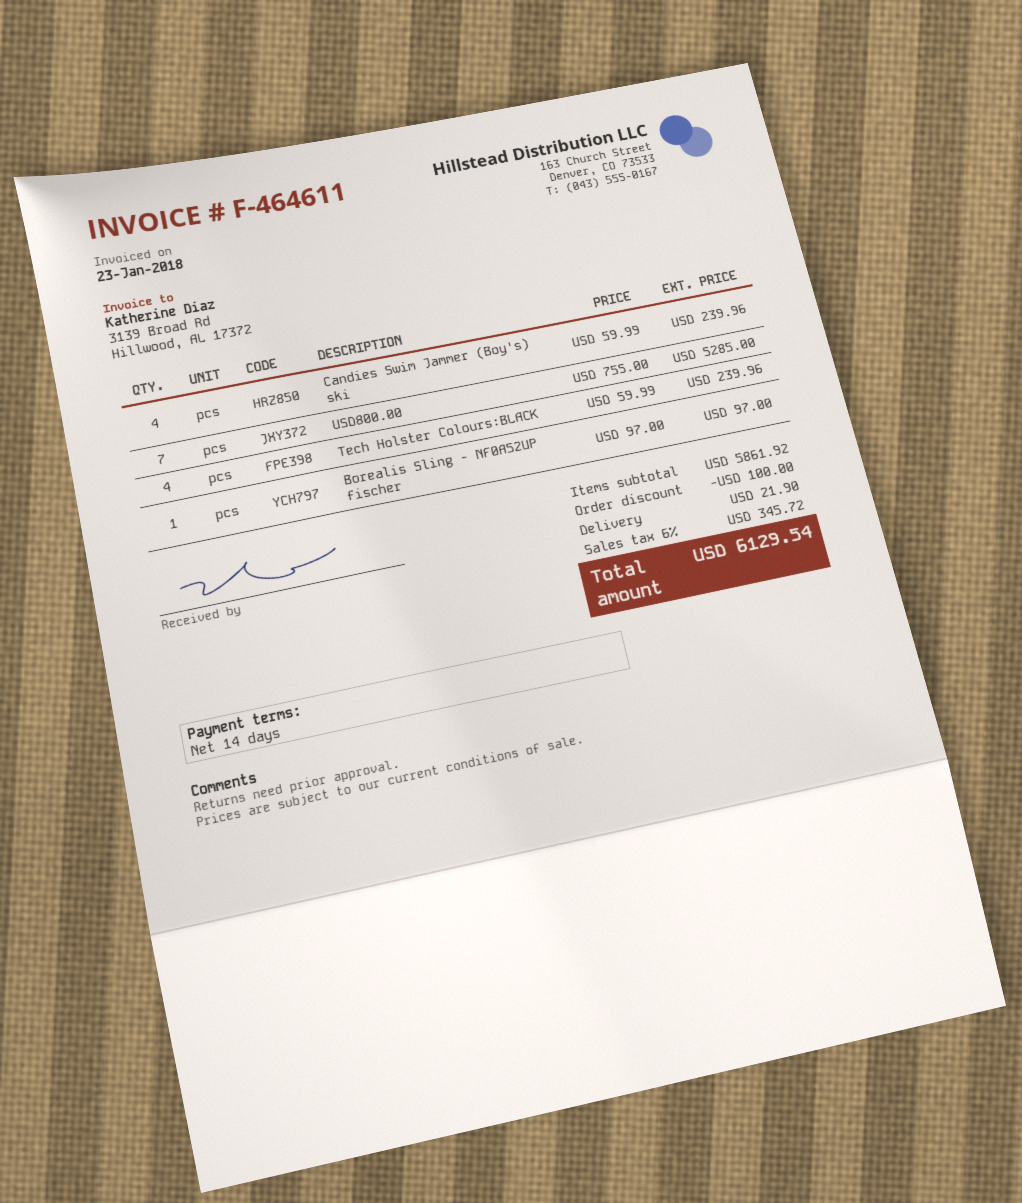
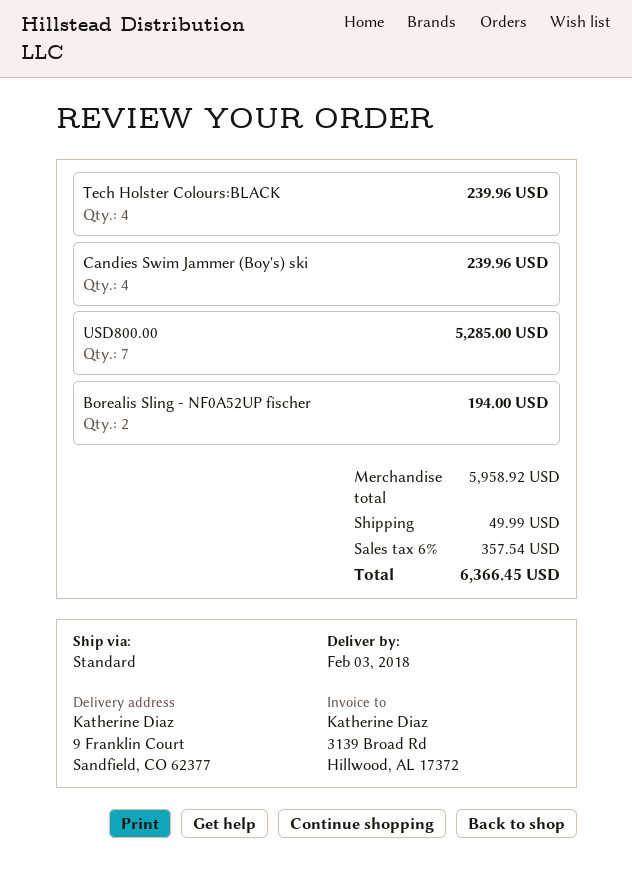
Borealis Sling - NF0A52UP fischer: 1 for 97.00 -> 2 for 194.00
subtotal: 5861.92 -> 5958.92
discount: 100.00 -> none
shipping: 21.90 -> 49.99
tax: 6% = 345.72 -> 6% = 357.54
total: 6129.54 -> 6366.45

